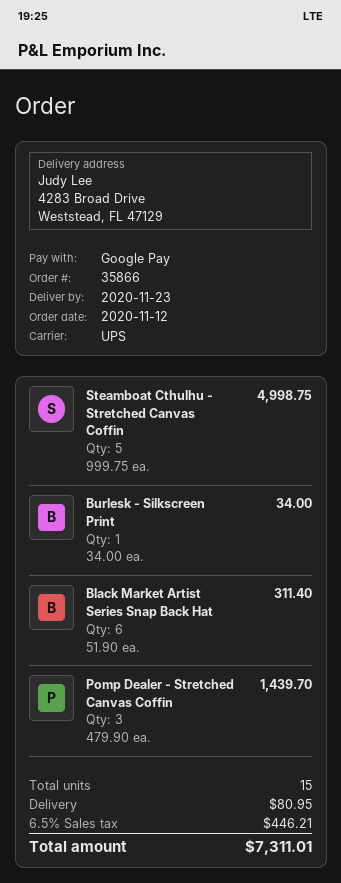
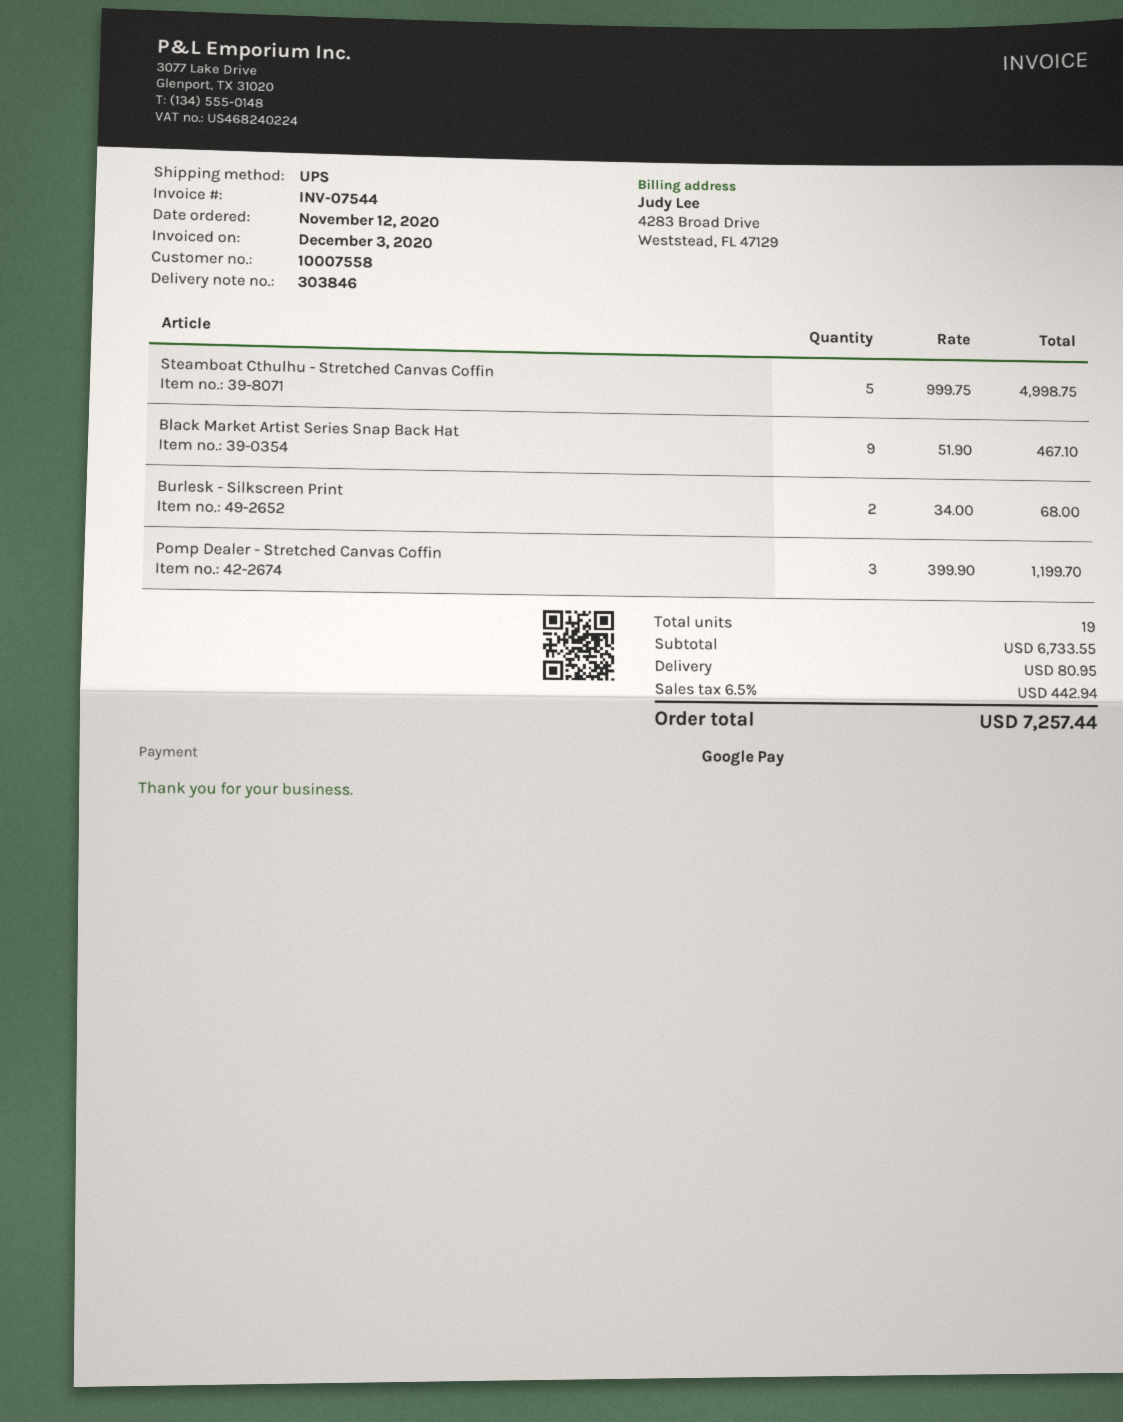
Burlesk - Silkscreen Print: 1 x 34.00 = 34.00 -> 2 x 34.00 = 68.00
Black Market Artist Series Snap Back Hat: 6 x 51.90 = 311.40 -> 9 x 51.90 = 467.10
Pomp Dealer - Stretched Canvas Coffin: 3 x 479.90 = 1439.70 -> 3 x 399.90 = 1199.70
total quantity: 15 -> 19
tax: 6.5% = 446.21 -> 6.5% = 442.94
total: 7311.01 -> 7257.44

